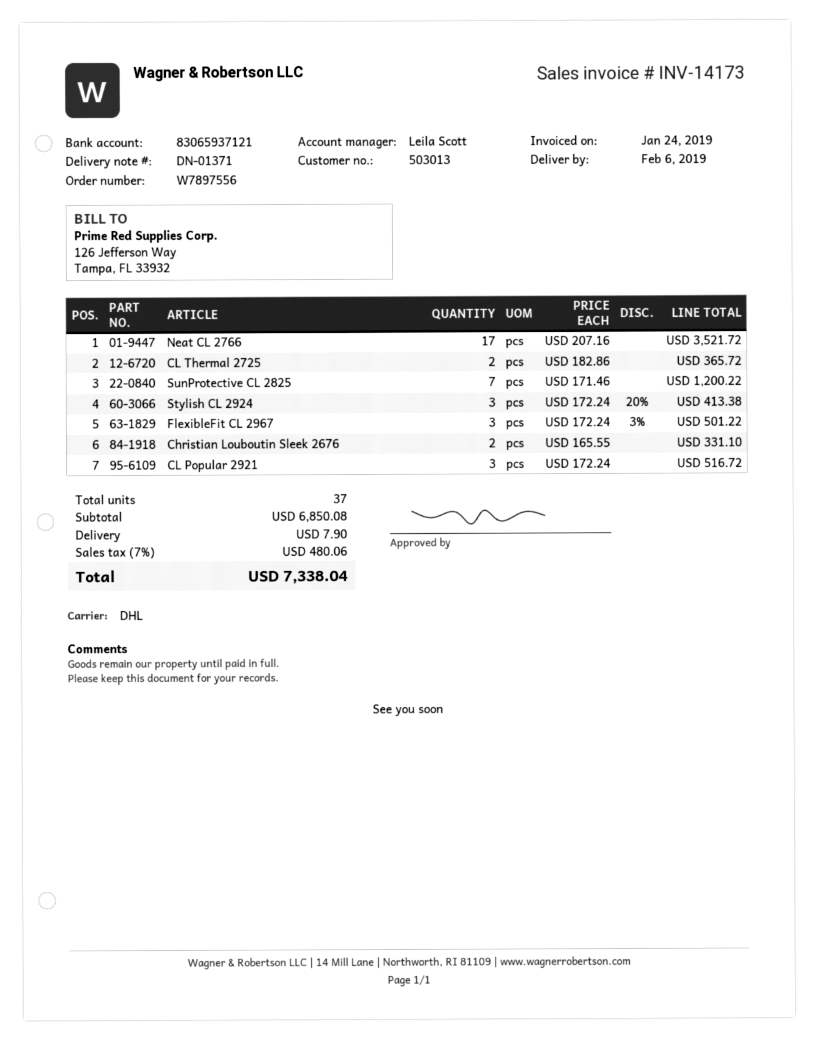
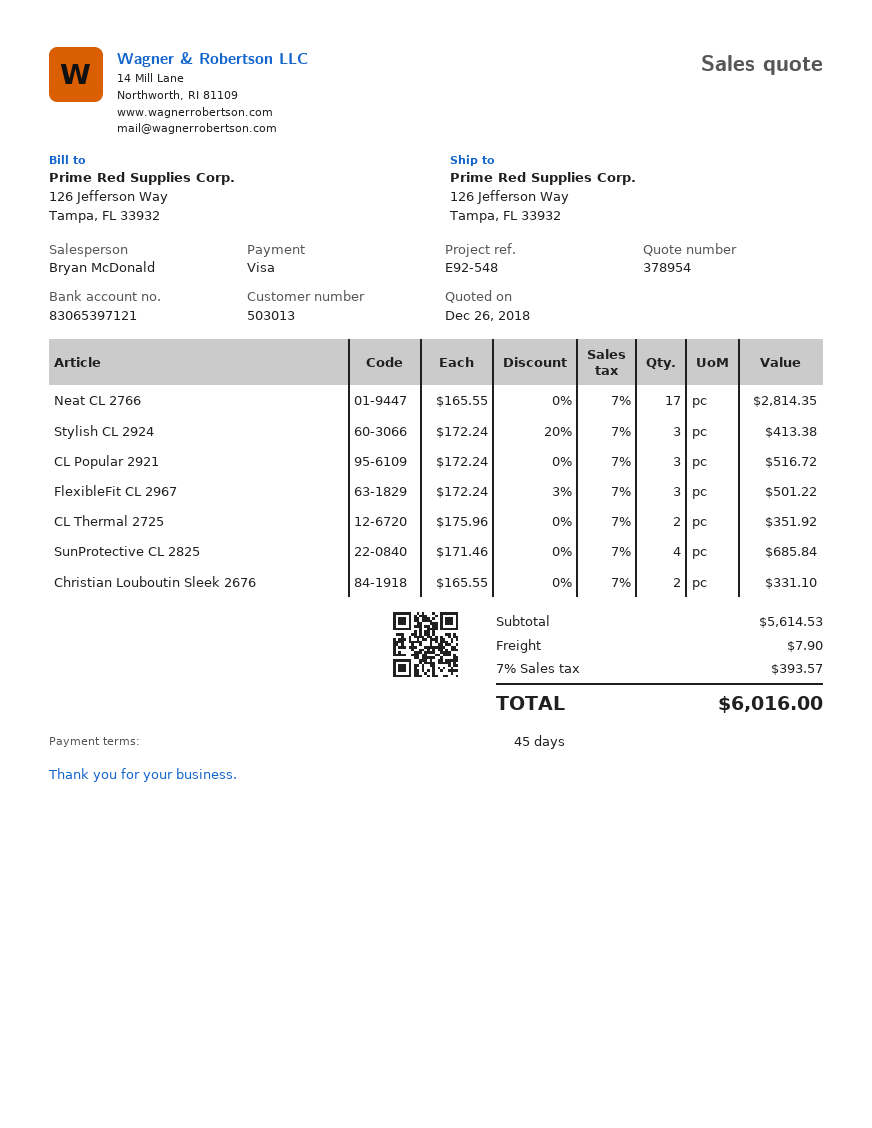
sales rep: Leila Scott -> Bryan McDonald
bank account: 83065937121 -> 83065397121
Neat CL 2766: 17 x 207.16 = 3521.72 -> 17 x 165.55 = 2814.35
CL Thermal 2725: 2 x 182.86 = 365.72 -> 2 x 175.96 = 351.92
SunProtective CL 2825: 7 x 171.46 = 1200.22 -> 4 x 171.46 = 685.84
subtotal: 6850.08 -> 5614.53
tax: 7% = 480.06 -> 7% = 393.57
total: 7338.04 -> 6016.00

